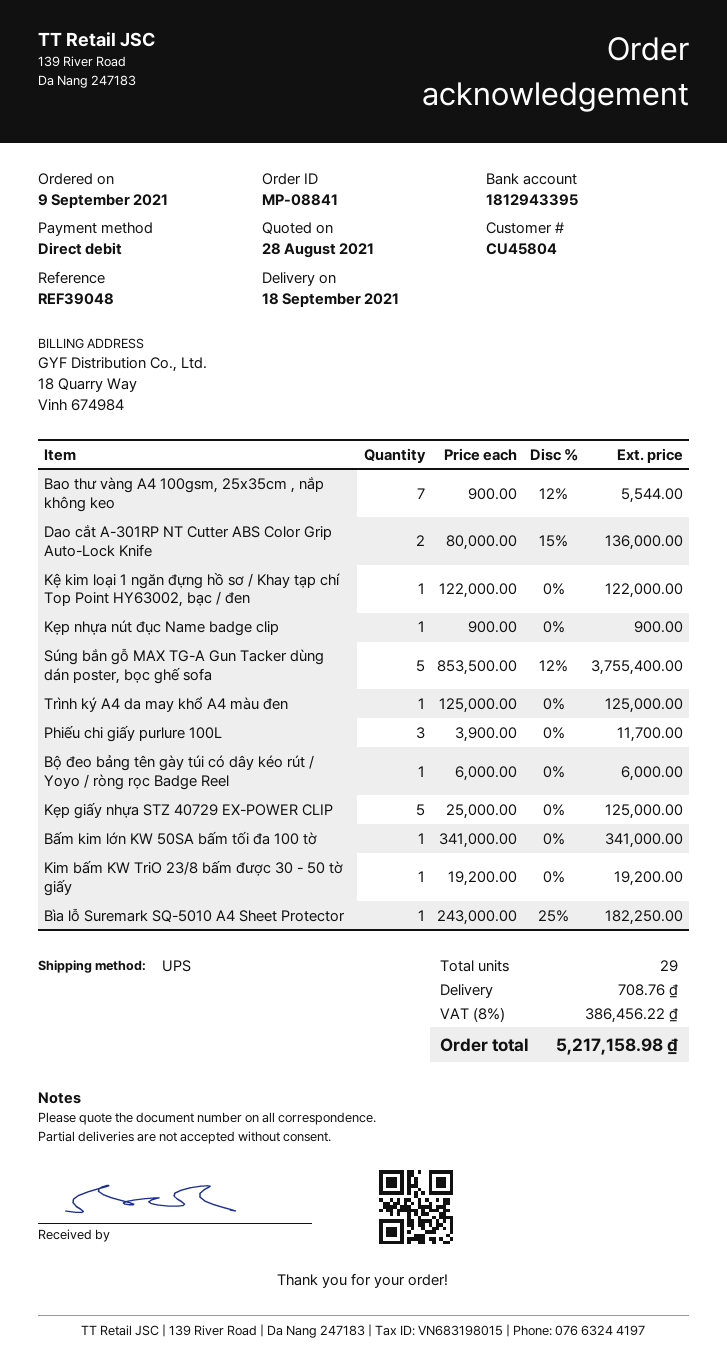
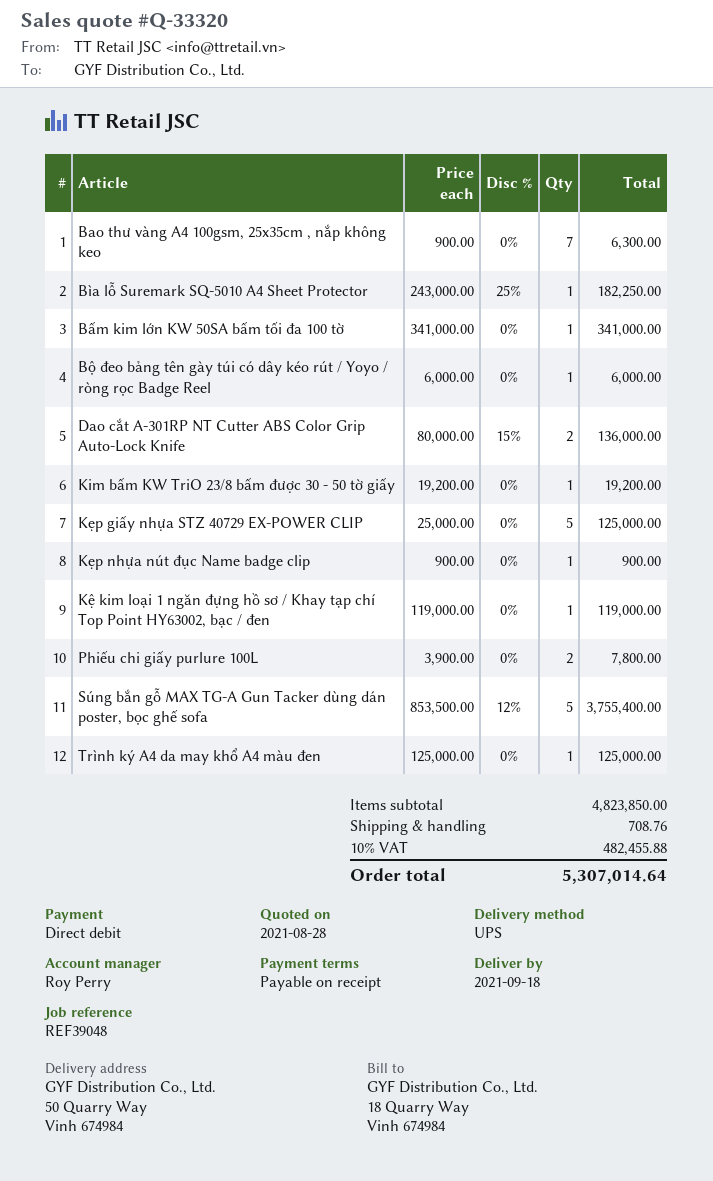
Bao thư vàng A4 100gsm, 25x35cm , nắp không keo: 7 x 900.00 - 12% = 5544.00 -> 7 x 900.00 = 6300.00
Kệ kim loại 1 ngăn đựng hồ sơ / Khay tạp chí Top Point HY63002, bạc / đen: 1 x 122000.00 = 122000.00 -> 1 x 119000.00 = 119000.00
Phiếu chi giấy purlure 100L: 3 x 3900.00 = 11700.00 -> 2 x 3900.00 = 7800.00
tax: 8% = 386456.22 -> 10% = 482455.88
total: 5217158.98 -> 5307014.64

